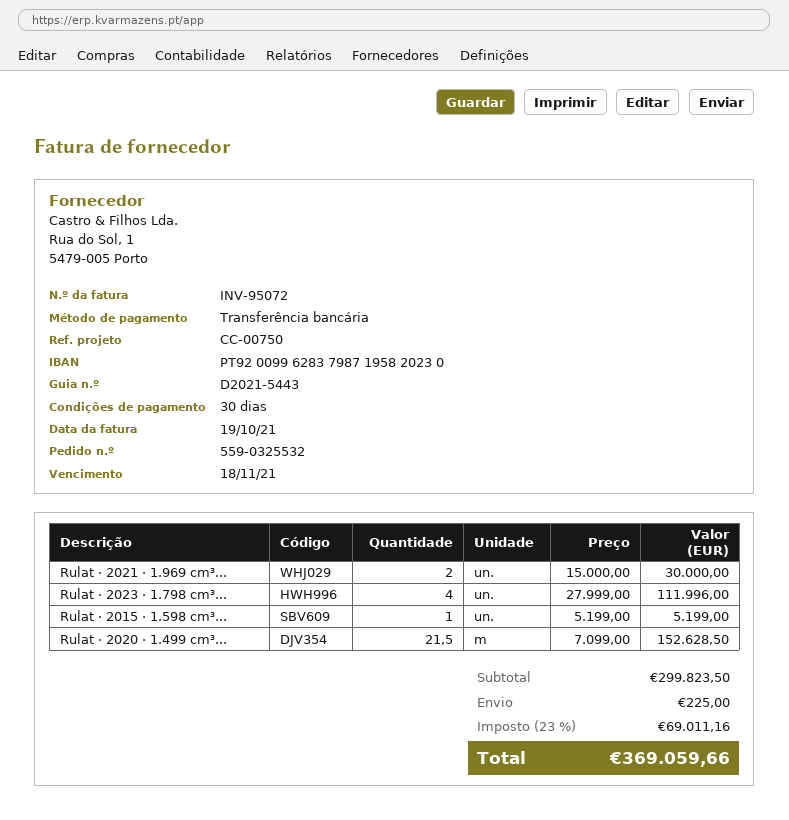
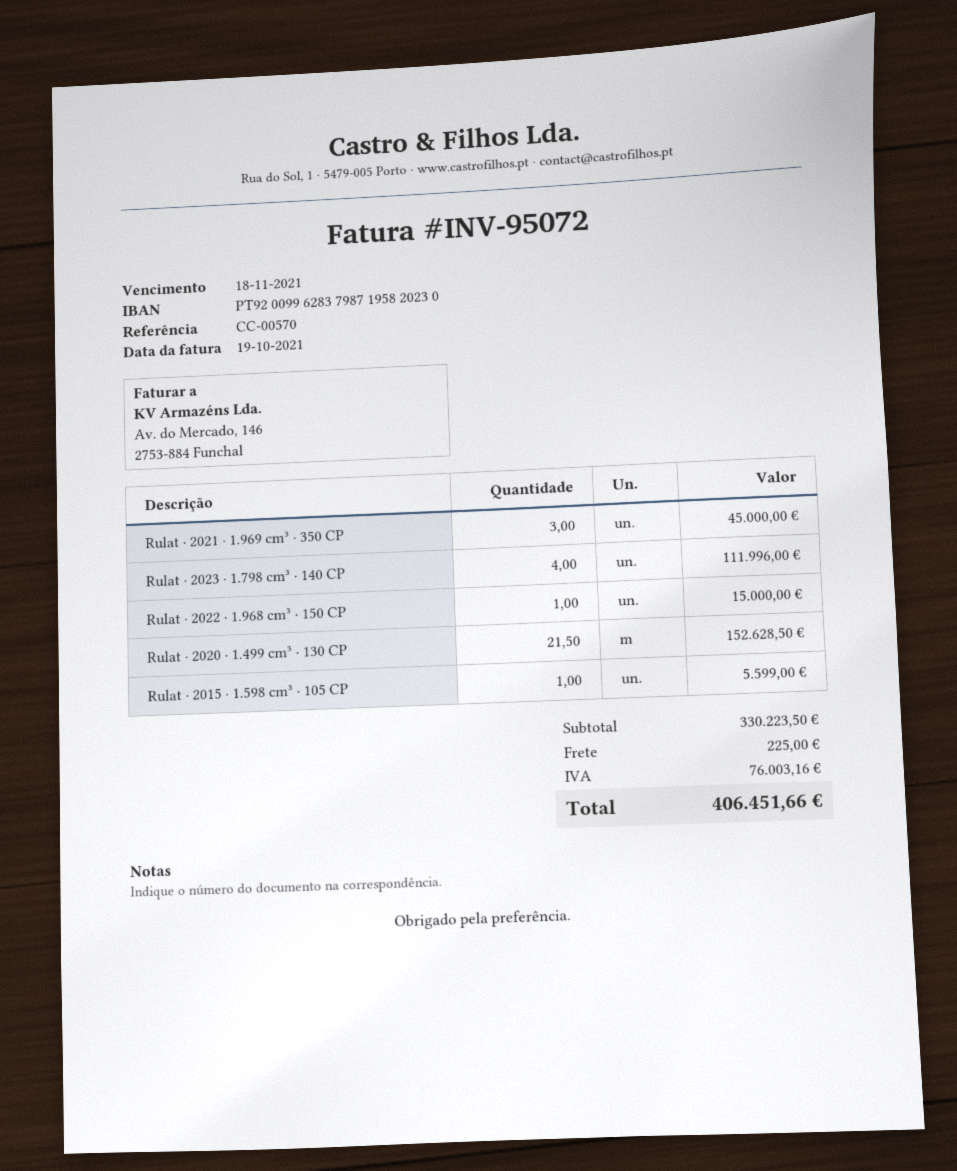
reference: CC-00750 -> CC-00570
Rulat · 2021 · 1.969 cm³...: 2 for 30000.00 -> 3 for 45000.00
Rulat · 2015 · 1.598 cm³...: 1 for 5199.00 -> 1 for 5599.00
Rulat · 2022 · 1.968 cm³ · 150 CP: none -> 1 for 15000.00
subtotal: 299823.50 -> 330223.50
tax: 69011.16 -> 76003.16
total: 369059.66 -> 406451.66

